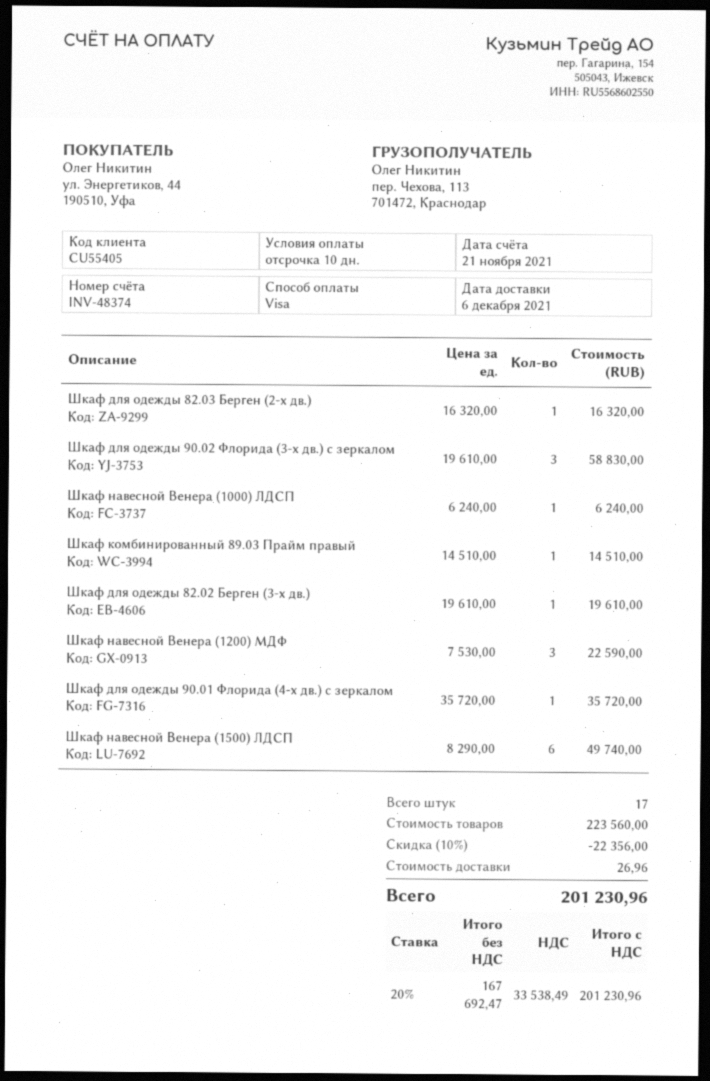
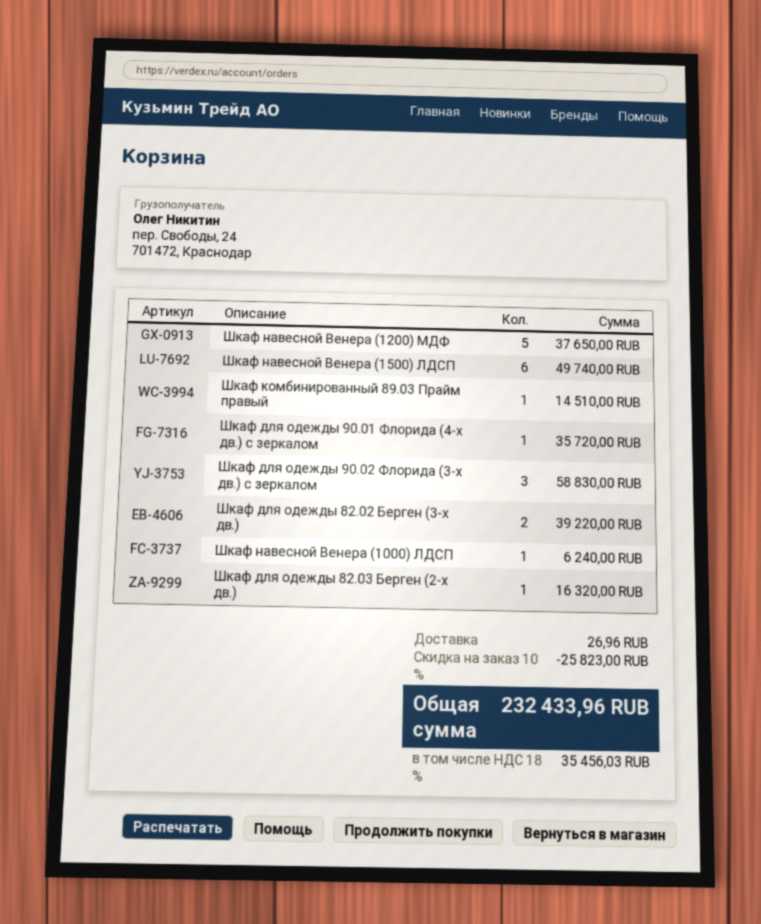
ship to: пер. Чехова, 113, 701472, Краснодар -> пер. Свободы, 24, 701472, Краснодар
Шкаф для одежды 82.02 Берген (3-х дв.): 1 for 19610.00 -> 2 for 39220.00
Шкаф навесной Венера (1200) МДФ: 3 for 22590.00 -> 5 for 37650.00
discount: 10% = 22356.00 -> 10% = 25823.00
tax: 20% = 33538.49 -> 18% = 35456.03
total: 201230.96 -> 232433.96

